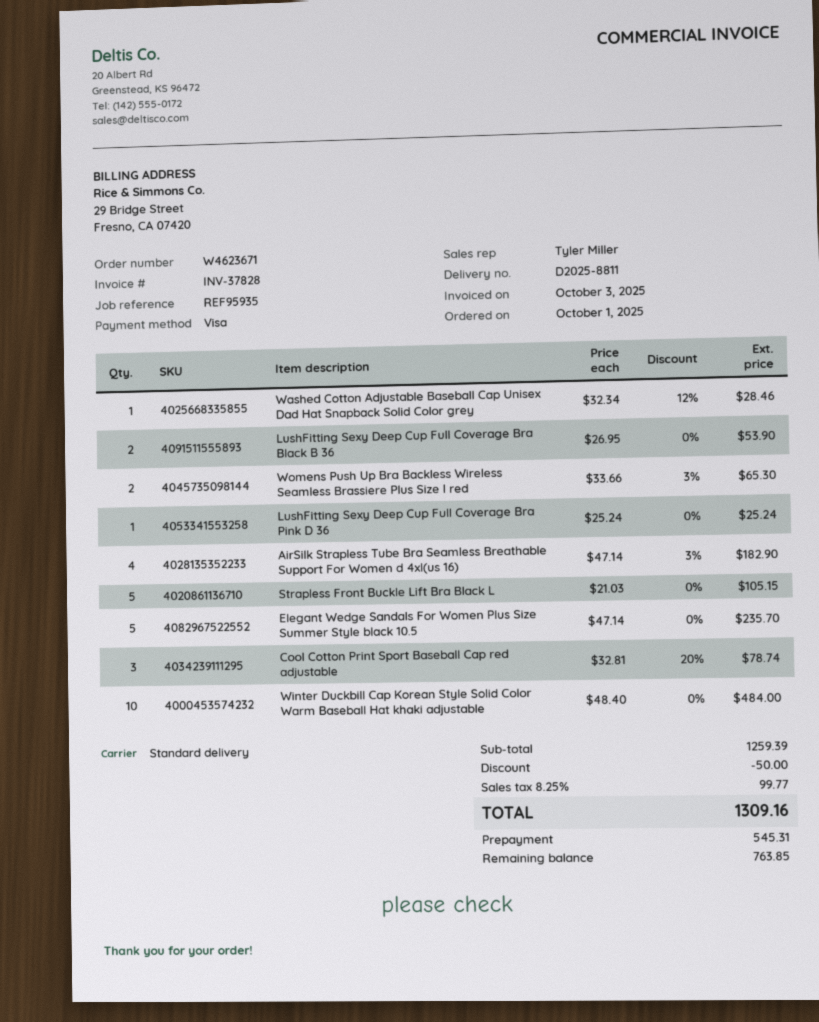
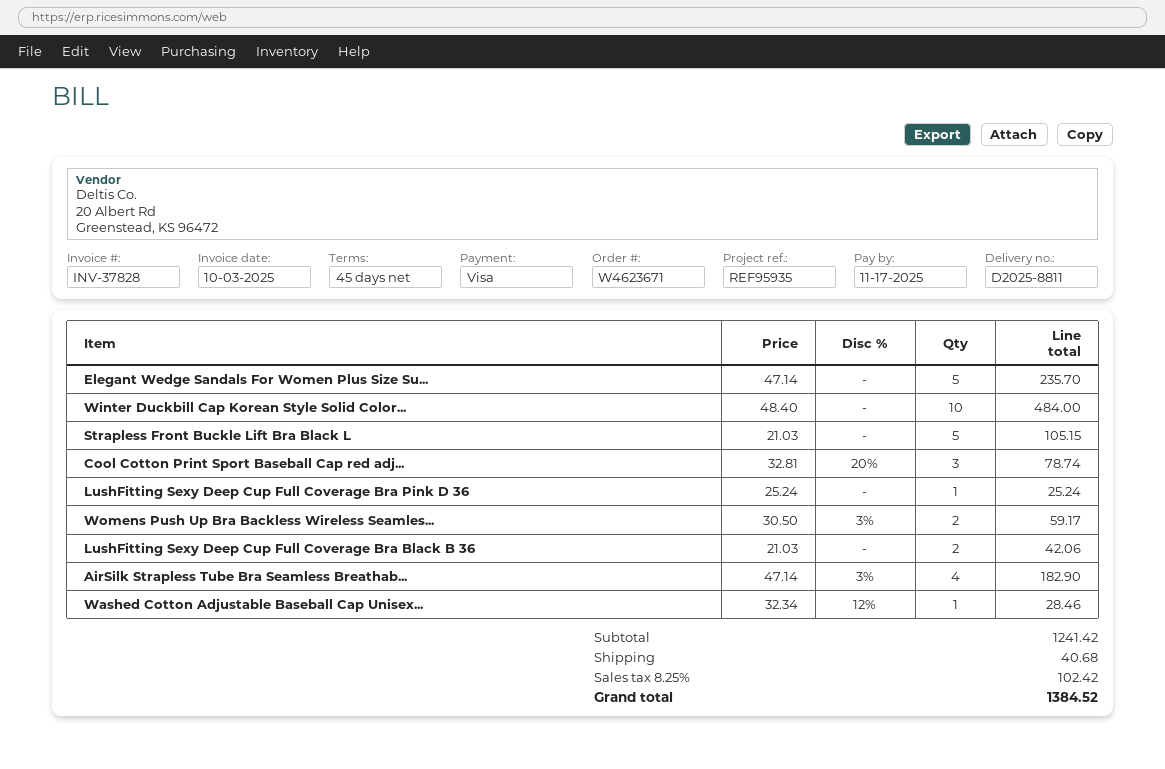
LushFitting Sexy Deep Cup Full Coverage Bra Black B 36: 2 x 26.95 = 53.90 -> 2 x 21.03 = 42.06
Womens Push Up Bra Backless Wireless Seamless Brassiere Plus Size l red: 2 x 33.66 - 3% = 65.30 -> 2 x 30.50 - 3% = 59.17
subtotal: 1259.39 -> 1241.42
discount: 50.00 -> none
shipping: none -> 40.68
tax: 8.25% = 99.77 -> 8.25% = 102.42
total: 1309.16 -> 1384.52

